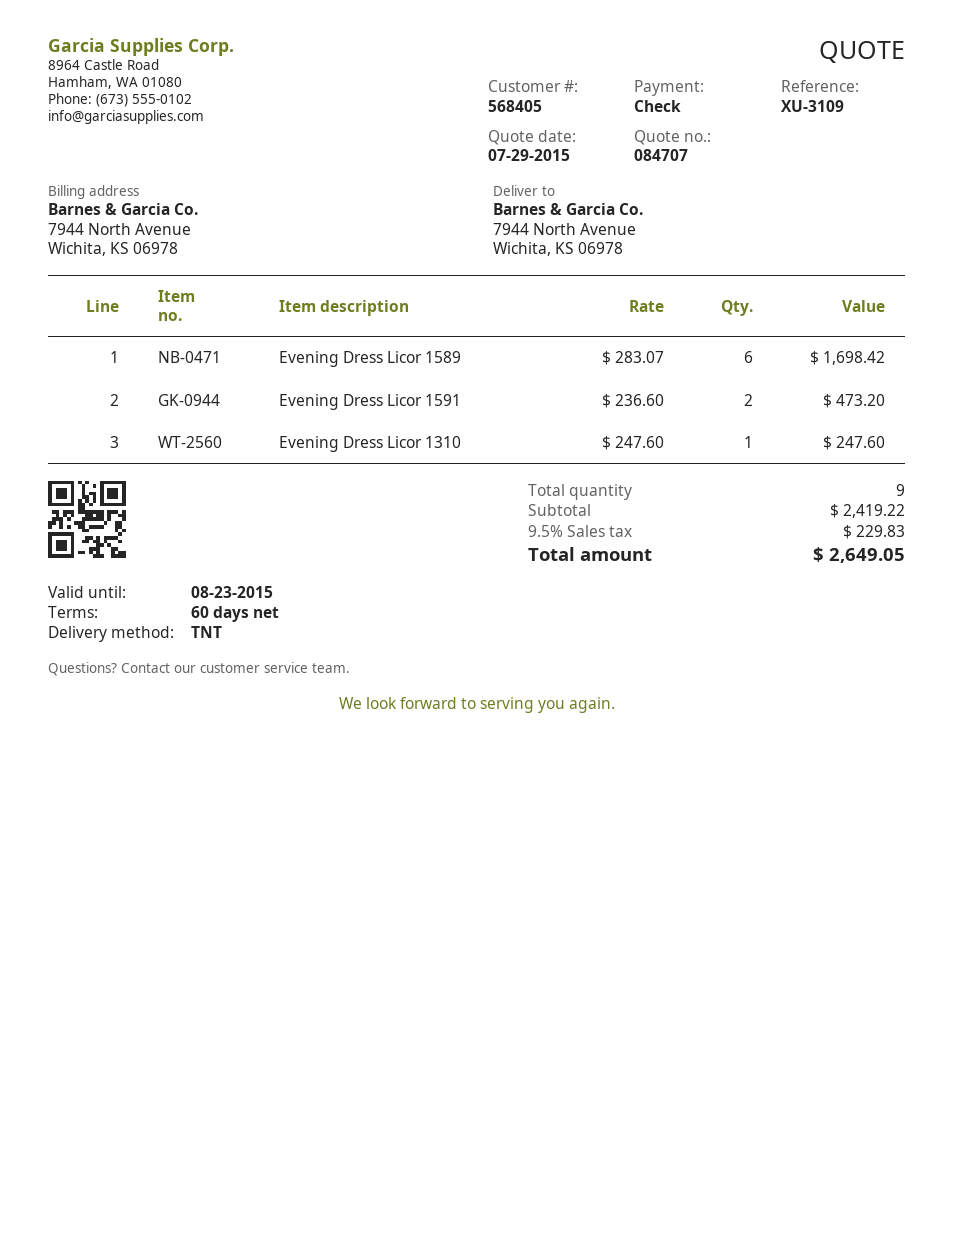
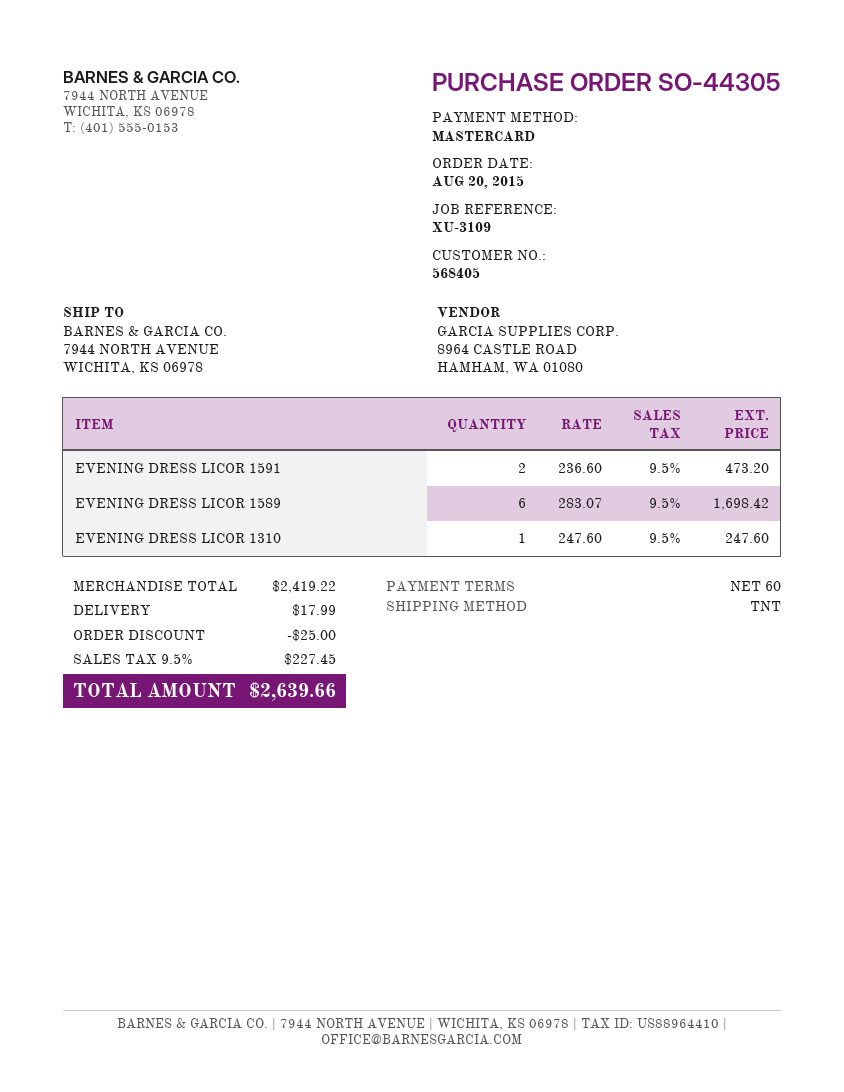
payment method: cheque -> Mastercard
discount: none -> 25.00
shipping: none -> 17.99
tax: 9.5% = 229.83 -> 9.5% = 227.45
total: 2649.05 -> 2639.66

